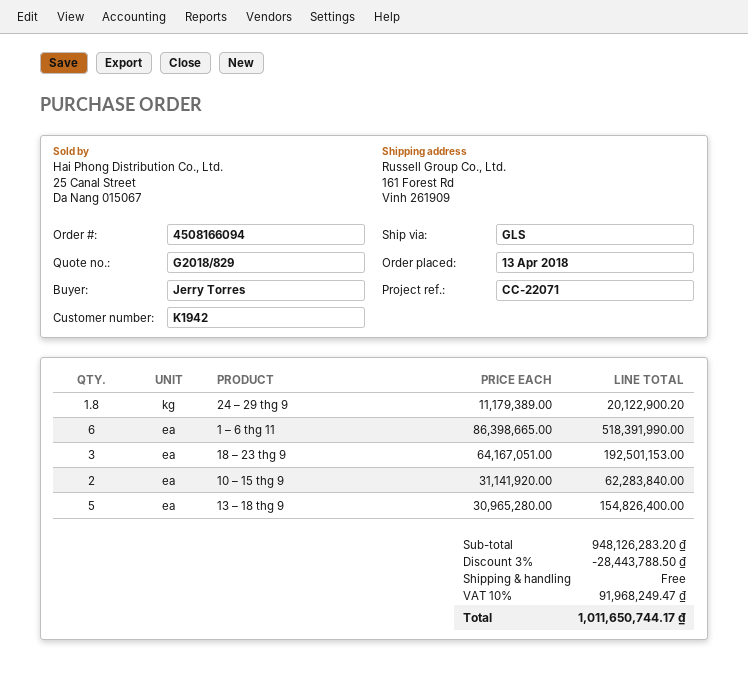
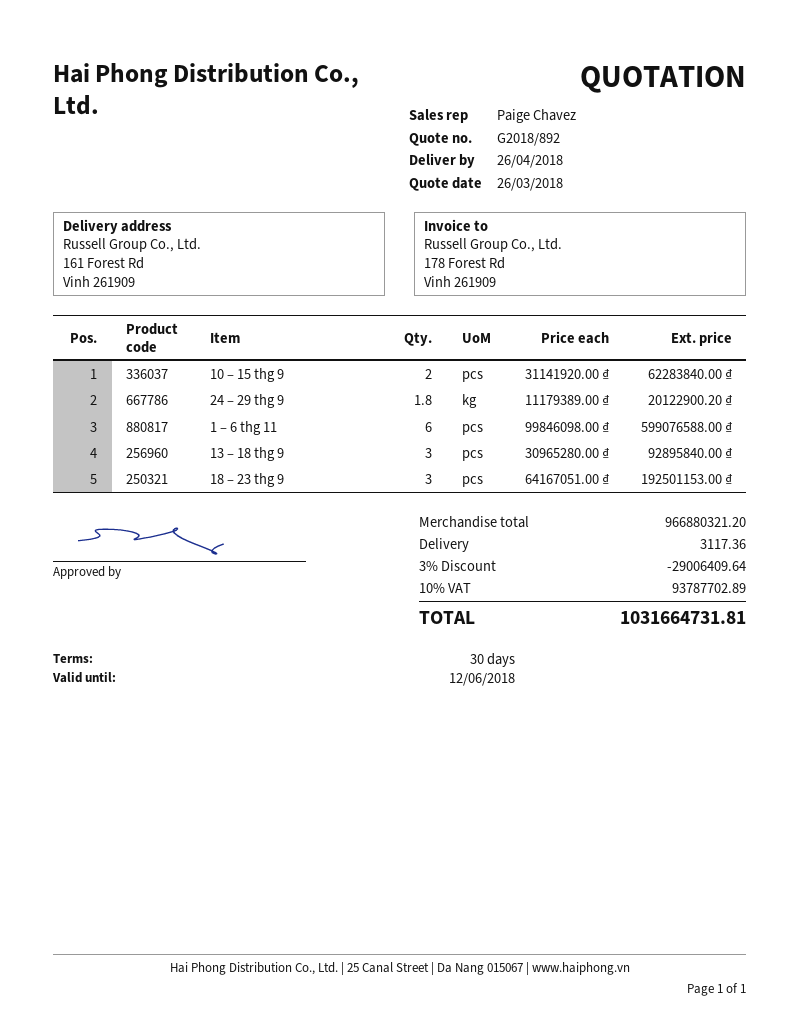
quote number: G2018/829 -> G2018/892
1 – 6 thg 11: 6 x 86398665.00 = 518391990.00 -> 6 x 99846098.00 = 599076588.00
13 – 18 thg 9: 5 x 30965280.00 = 154826400.00 -> 3 x 30965280.00 = 92895840.00
subtotal: 948126283.20 -> 966880321.20
discount: 3% = 28443788.50 -> 3% = 29006409.64
shipping: 0.00 -> 3117.36
tax: 10% = 91968249.47 -> 10% = 93787702.89
total: 1011650744.17 -> 1031664731.81

